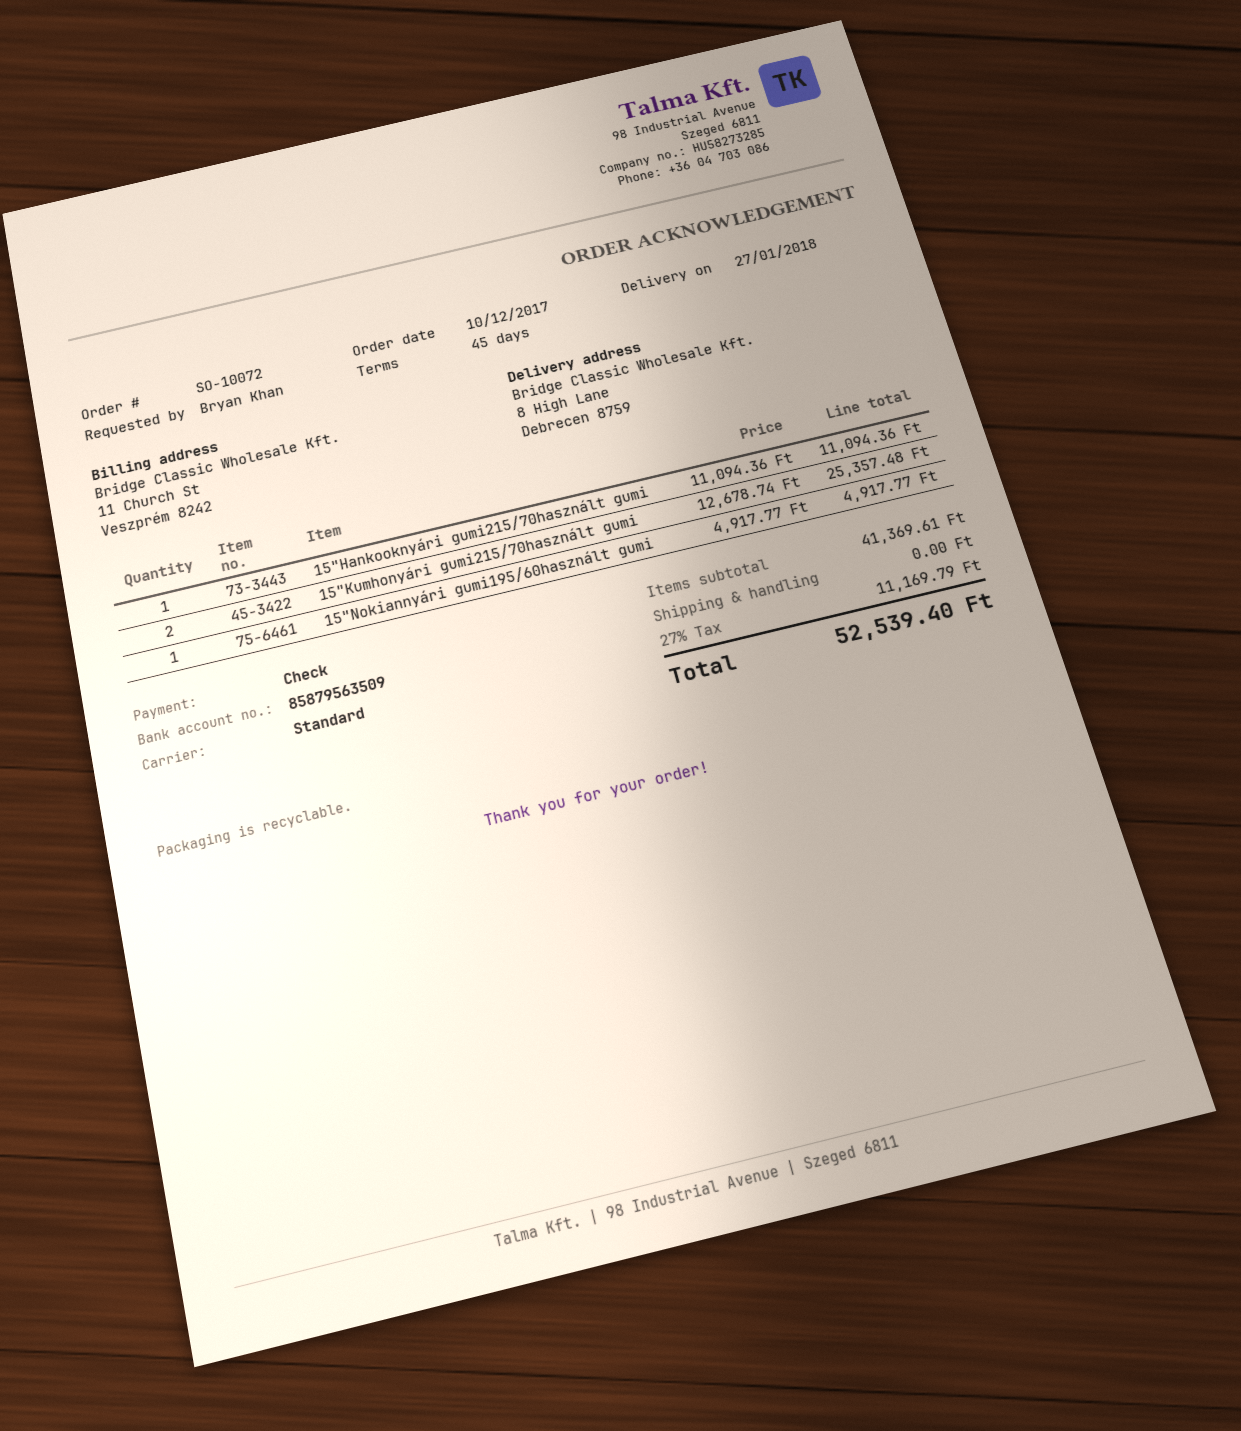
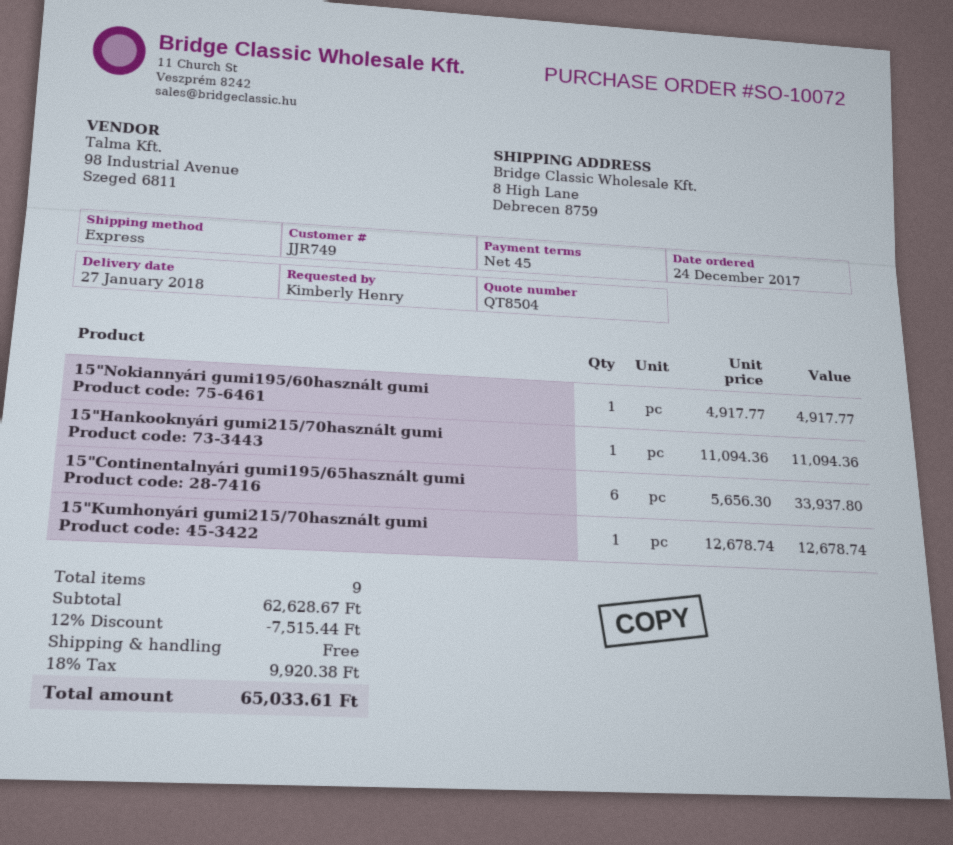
order date: 2017-12-10 -> 2017-12-24
ordered by: Bryan Khan -> Kimberly Henry
shipping method: standard -> express
15"Kumhonyári gumi215/70használt gumi: 2 x 12678.74 = 25357.48 -> 1 x 12678.74 = 12678.74
15"Continentalnyári gumi195/65használt gumi: none -> 6 x 5656.30 = 33937.80
subtotal: 41369.61 -> 62628.67
discount: none -> 12% = 7515.44
tax: 27% = 11169.79 -> 18% = 9920.38
total: 52539.40 -> 65033.61

